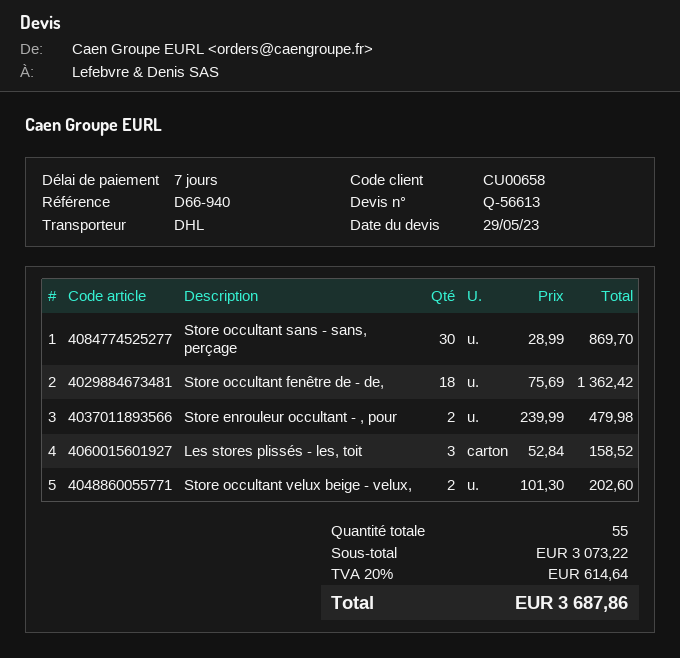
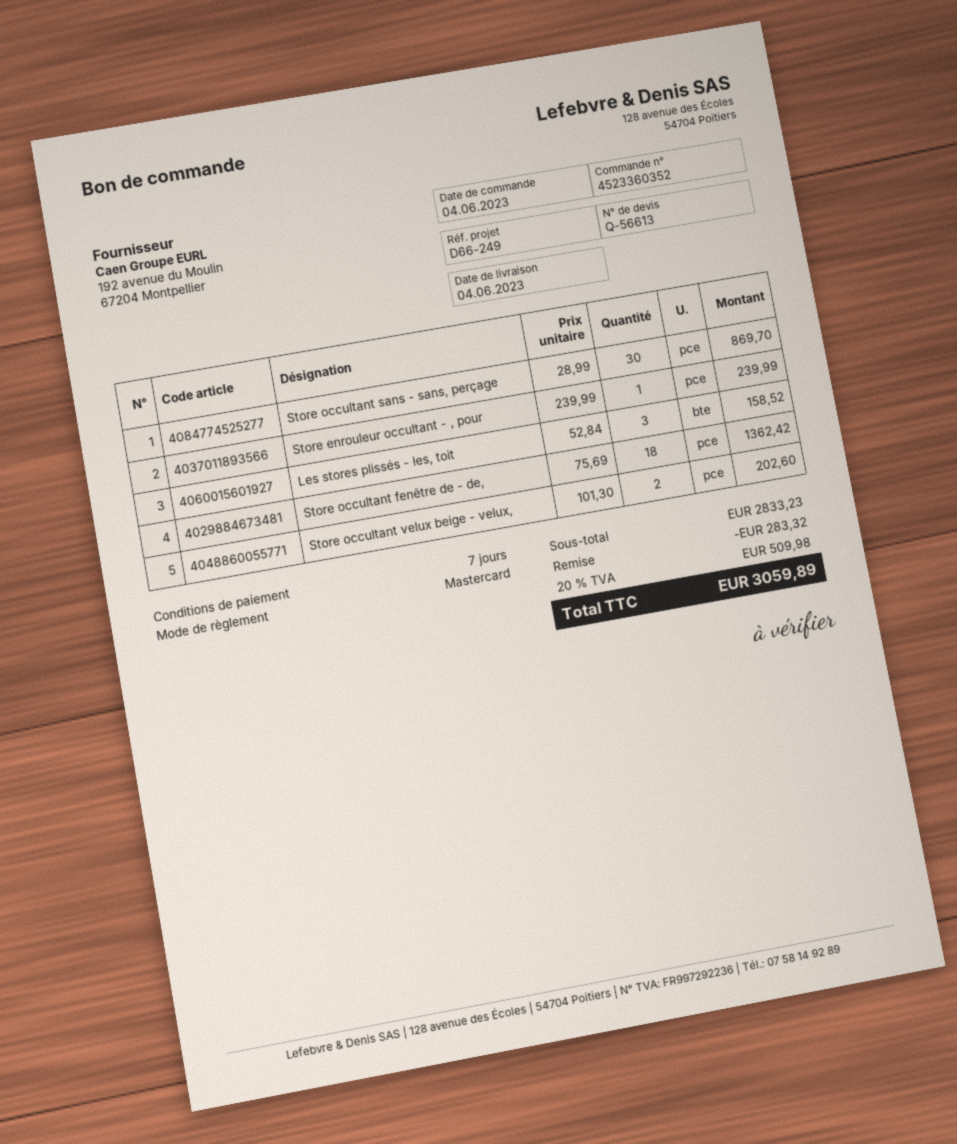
reference: D66-940 -> D66-249
Store enrouleur occultant - , pour: 2 x 239.99 = 479.98 -> 1 x 239.99 = 239.99
subtotal: 3073.22 -> 2833.23
discount: none -> 283.32
tax: 20% = 614.64 -> 20% = 509.98
total: 3687.86 -> 3059.89

